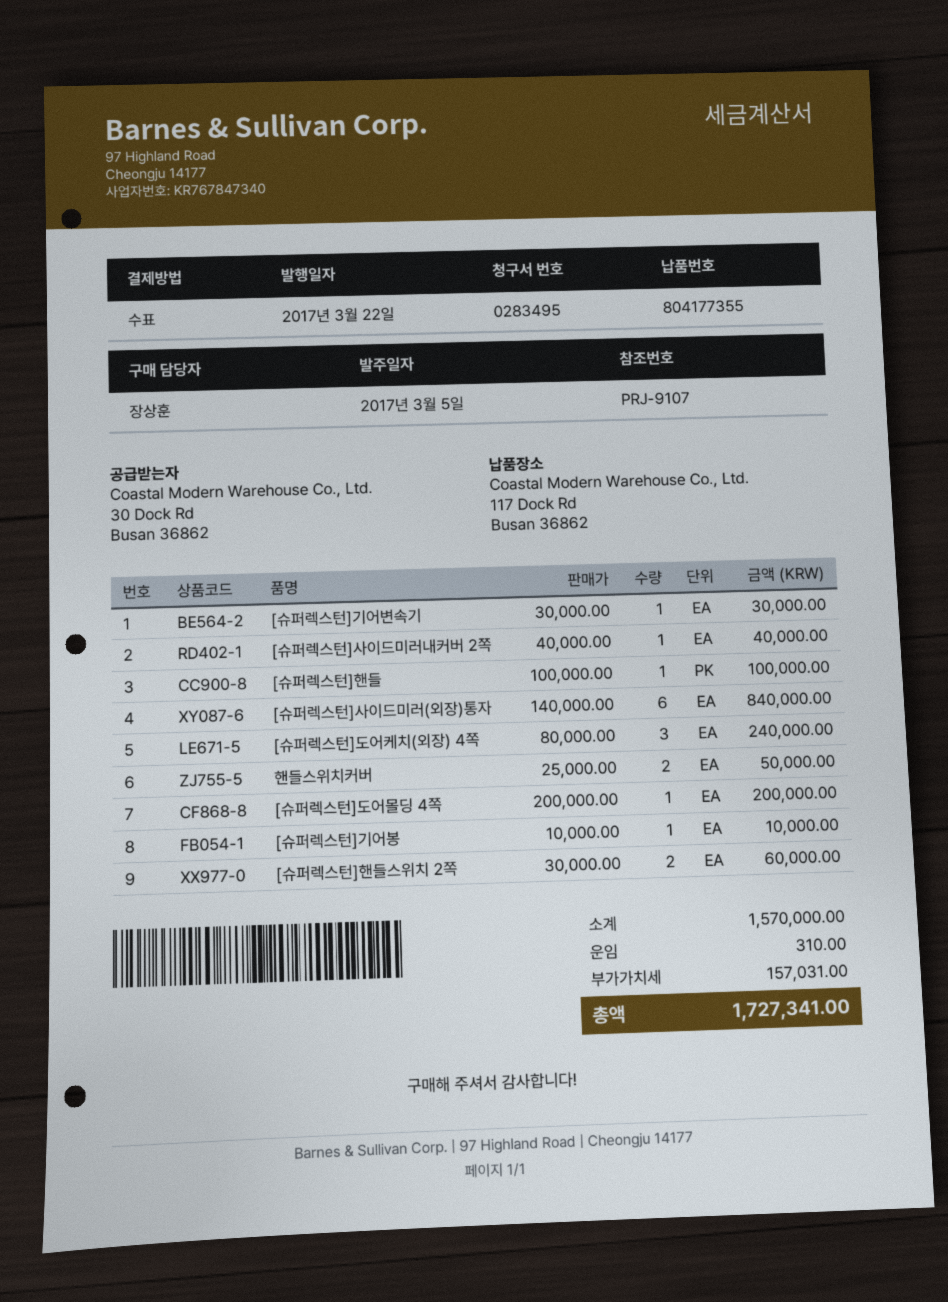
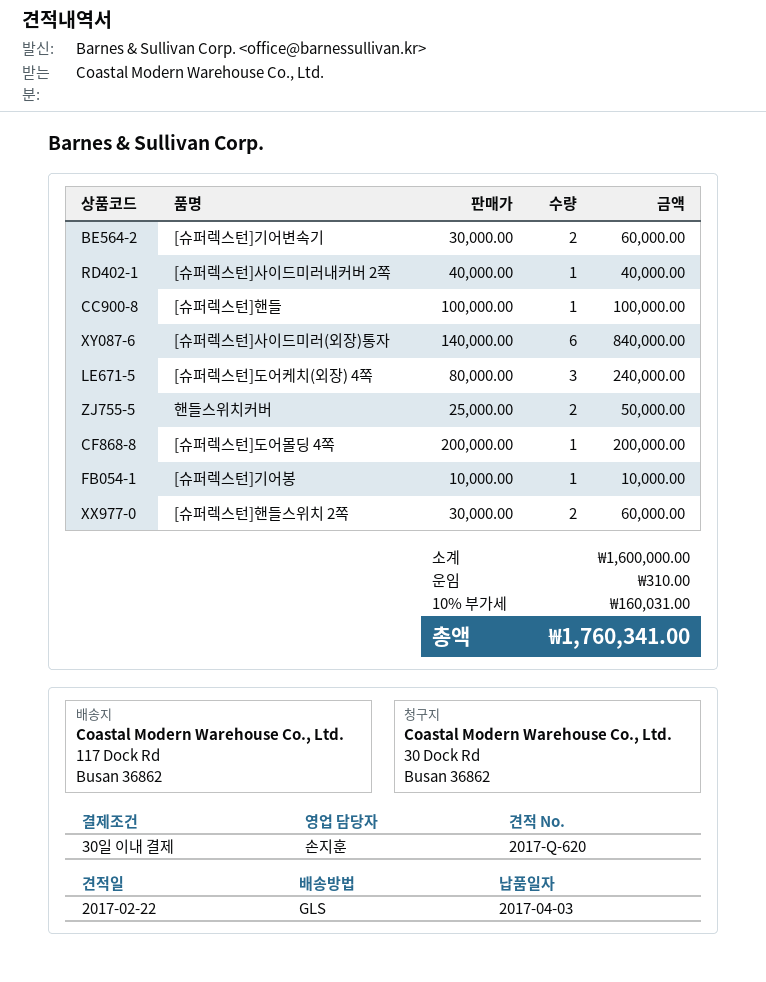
[슈퍼렉스턴]기어변속기: 1 x 30000.00 = 30000.00 -> 2 x 30000.00 = 60000.00
subtotal: 1570000.00 -> 1600000.00
tax: 157031.00 -> 160031.00
total: 1727341.00 -> 1760341.00

